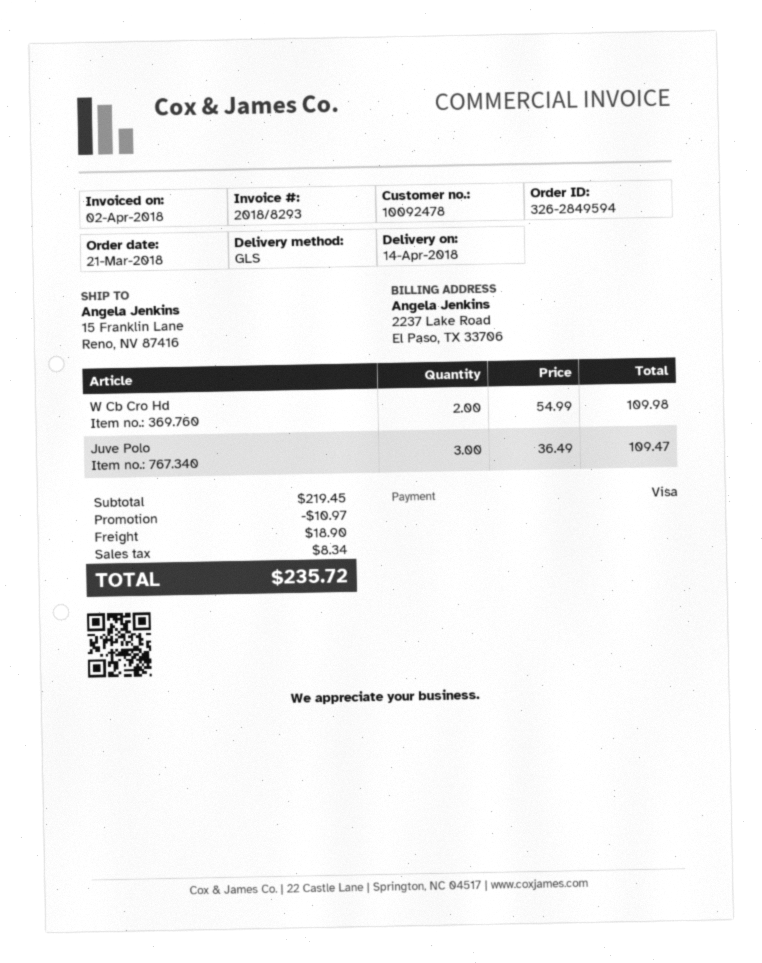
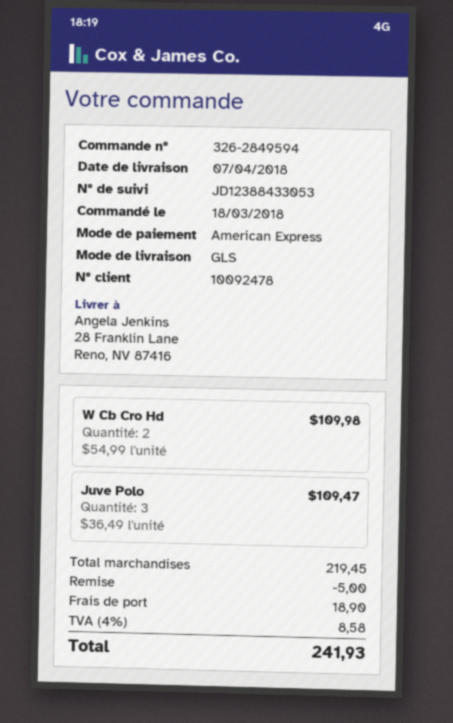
order date: 2018-03-21 -> 2018-03-18
delivery date: 2018-04-14 -> 2018-04-07
payment method: Visa -> American Express
ship to: 15 Franklin Lane, Reno, NV 87416 -> 28 Franklin Lane, Reno, NV 87416
discount: 10.97 -> 5.00
tax: 8.34 -> 8.58
total: 235.72 -> 241.93

